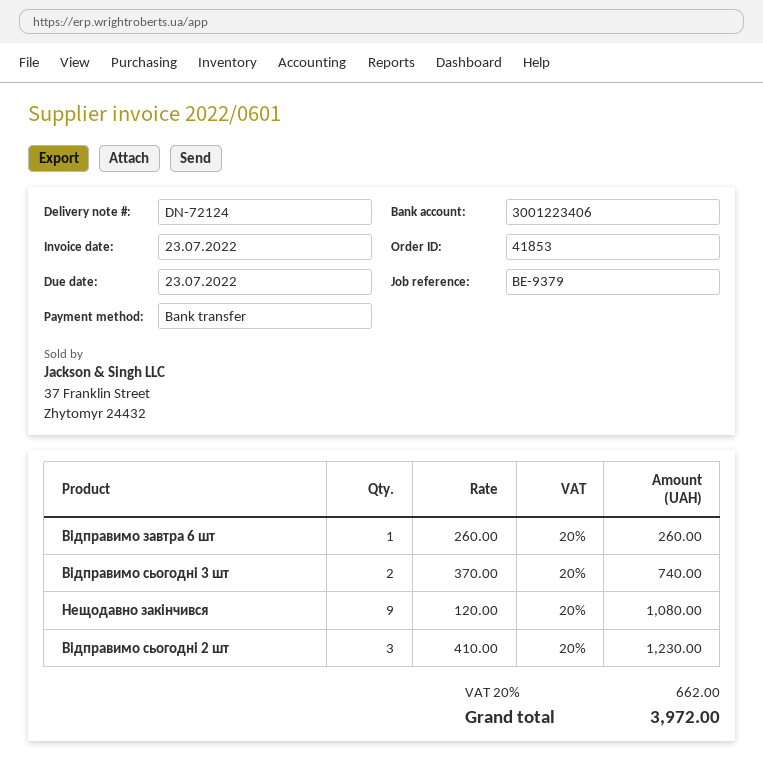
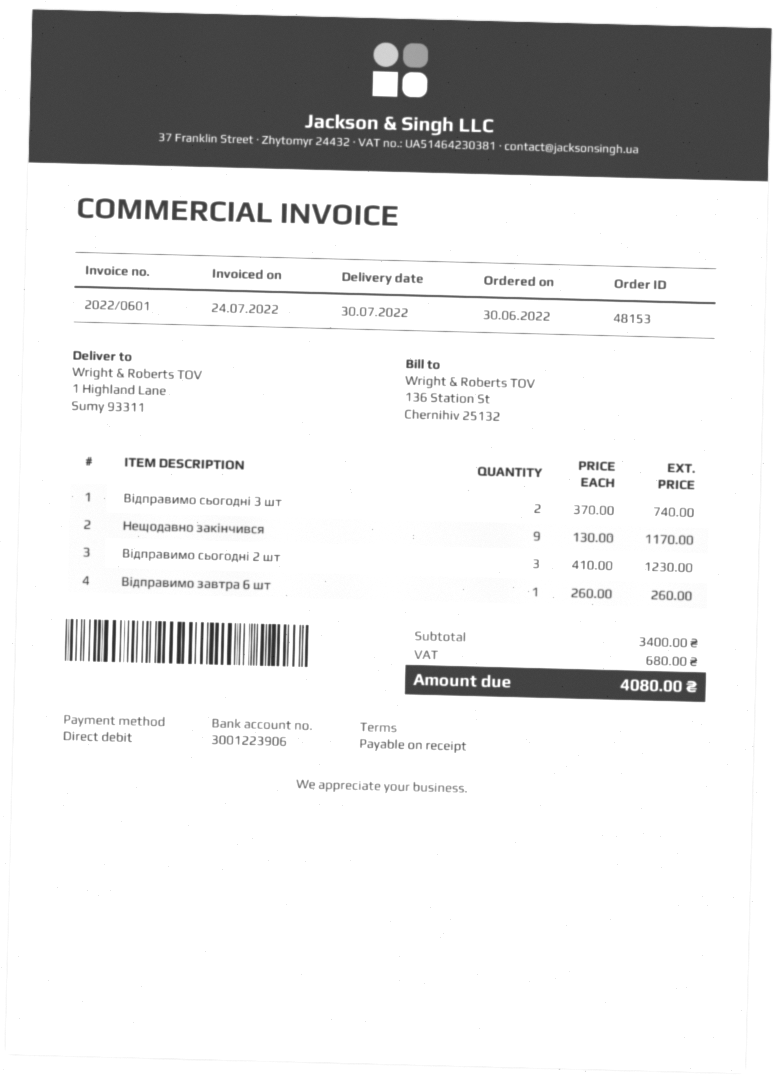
order number: 41853 -> 48153
invoice date: 2022-07-23 -> 2022-07-24
payment method: bank transfer -> direct debit
bank account: 3001223406 -> 3001223906
Нещодавно закінчився: 9 x 120.00 = 1080.00 -> 9 x 130.00 = 1170.00
tax: 662.00 -> 680.00
total: 3972.00 -> 4080.00

